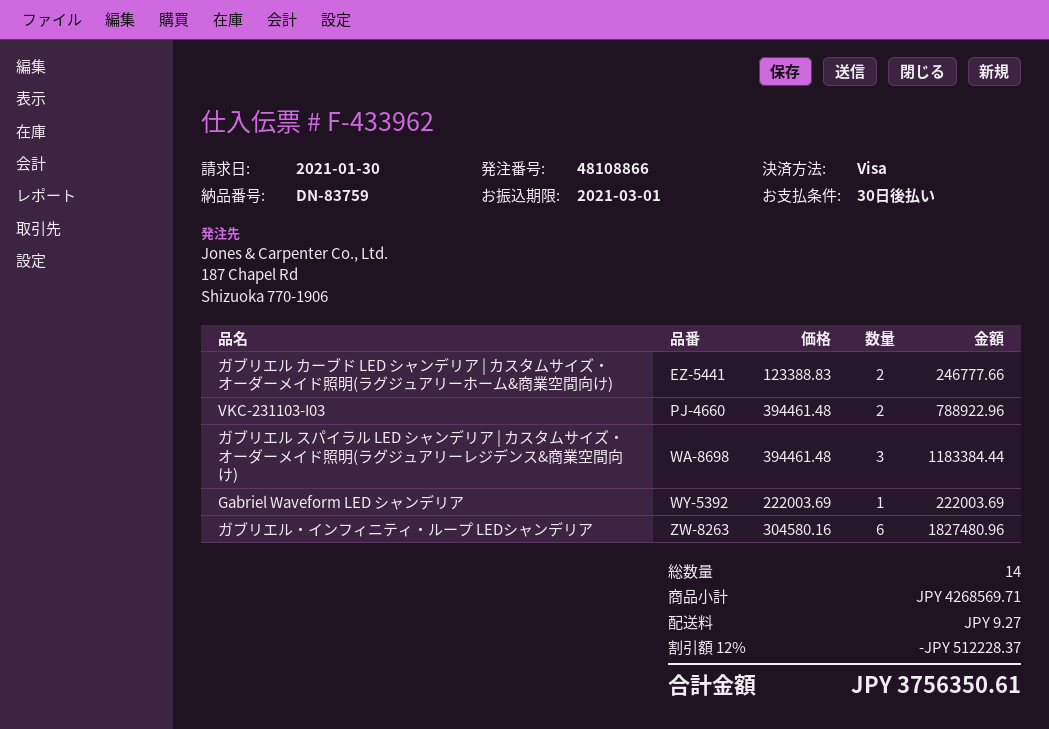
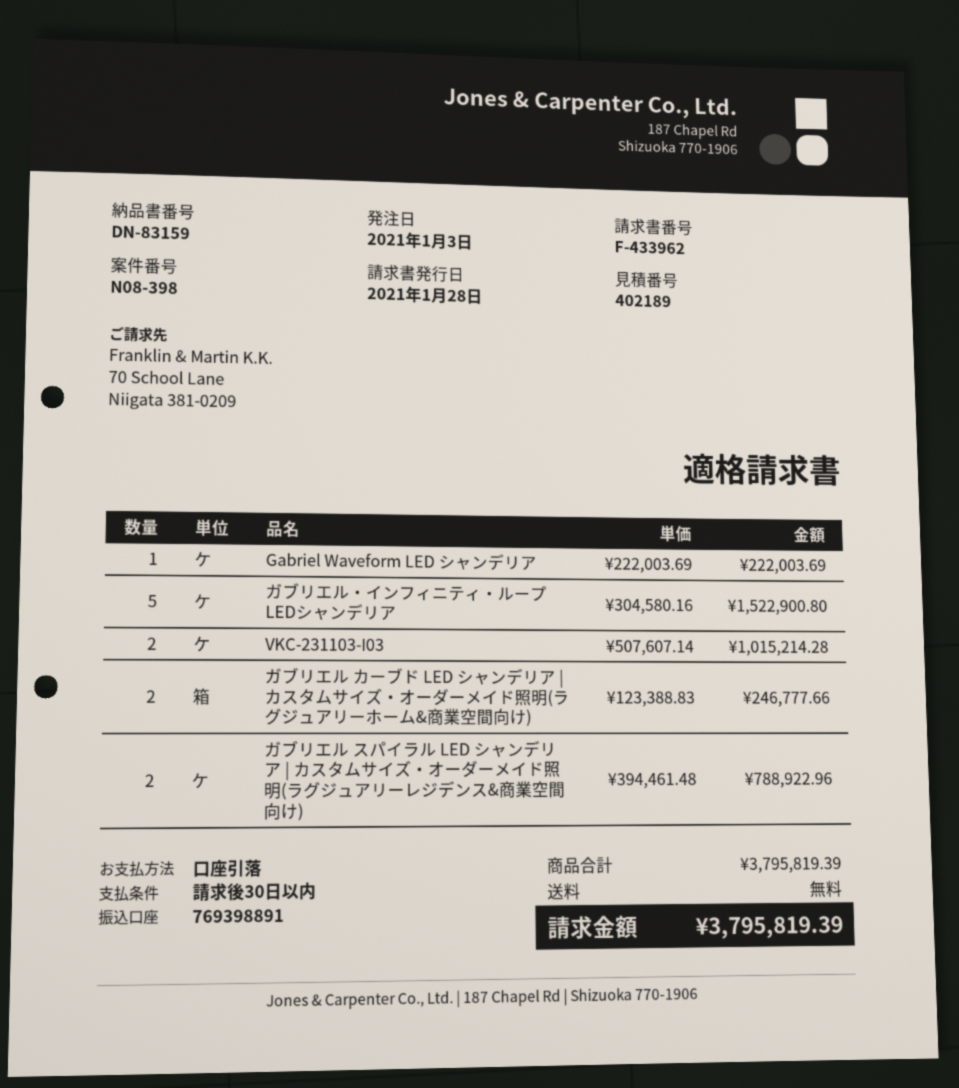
delivery note number: DN-83759 -> DN-83159
invoice date: 2021-01-30 -> 2021-01-28
payment method: Visa -> direct debit
VKC-231103-I03: 2 x 394461.48 = 788922.96 -> 2 x 507607.14 = 1015214.28
ガブリエル スパイラル LED シャンデリア | カスタムサイズ・オーダーメイド照明(ラグジュアリーレジデンス&商業空間向け): 3 x 394461.48 = 1183384.44 -> 2 x 394461.48 = 788922.96
ガブリエル・インフィニティ・ループ LEDシャンデリア: 6 x 304580.16 = 1827480.96 -> 5 x 304580.16 = 1522900.80
subtotal: 4268569.71 -> 3795819.39
discount: 12% = 512228.37 -> none
shipping: 9.27 -> 0.00
total: 3756350.61 -> 3795819.39

